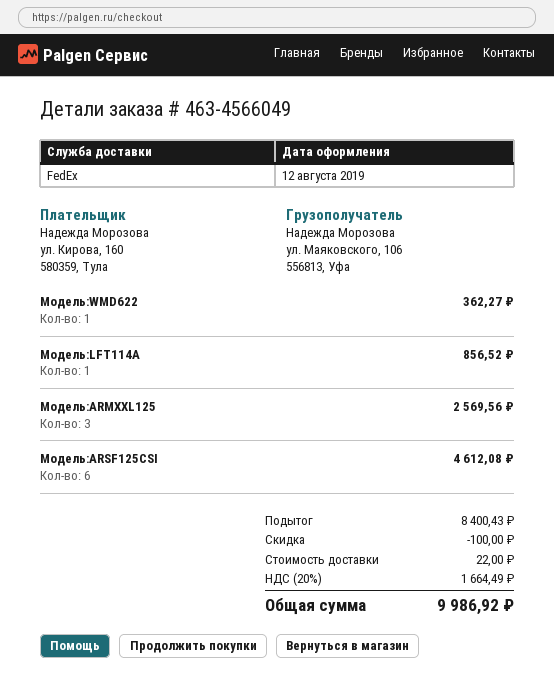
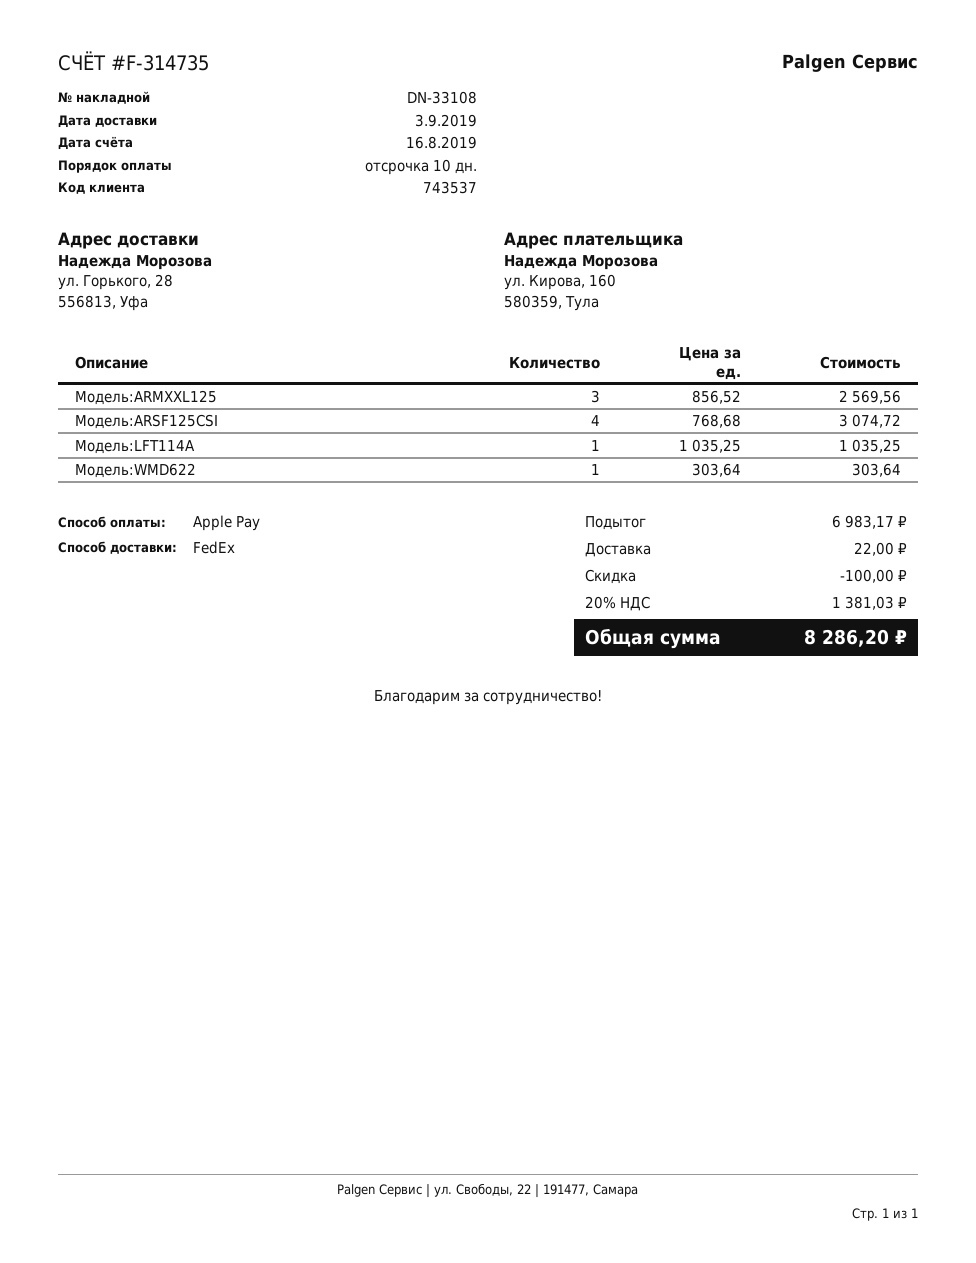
ship to: ул. Маяковского, 106, 556813, Уфа -> ул. Горького, 28, 556813, Уфа
Модель:WMD622: 1 for 362.27 -> 1 for 303.64
Модель:LFT114A: 1 for 856.52 -> 1 for 1035.25
Модель:ARSF125CSI: 6 for 4612.08 -> 4 for 3074.72
subtotal: 8400.43 -> 6983.17
tax: 20% = 1664.49 -> 20% = 1381.03
total: 9986.92 -> 8286.20

